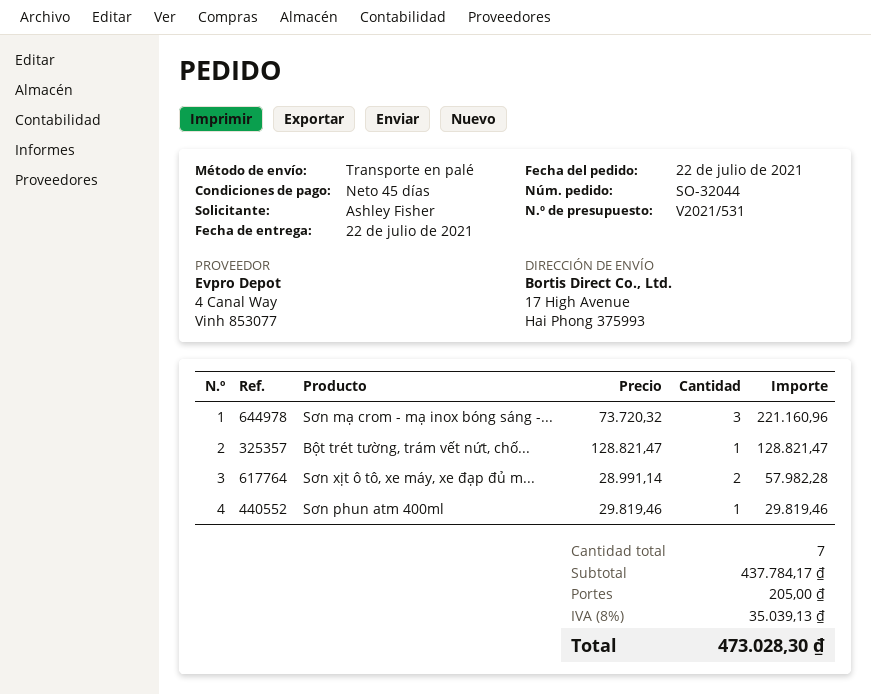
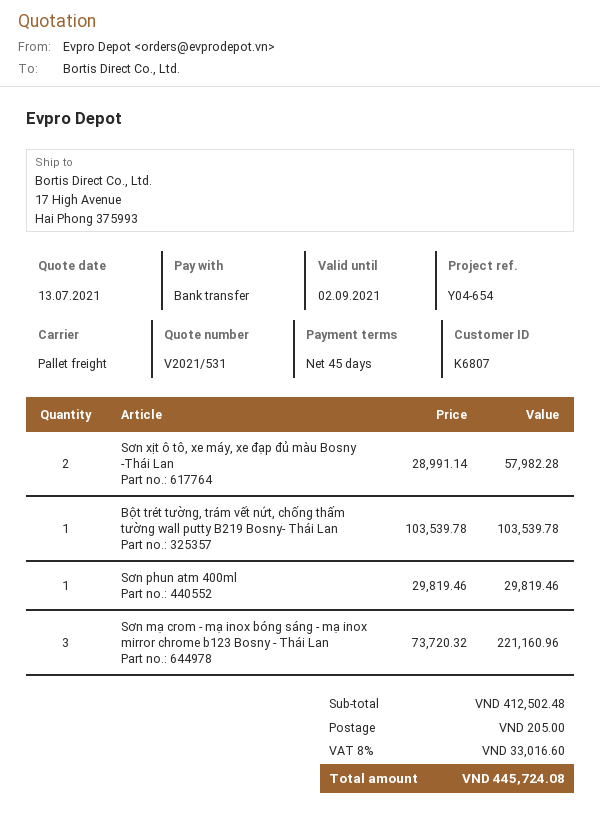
Bột trét tường, trám vết nứt, chố...: 1 x 128821.47 = 128821.47 -> 1 x 103539.78 = 103539.78
subtotal: 437784.17 -> 412502.48
tax: 8% = 35039.13 -> 8% = 33016.60
total: 473028.30 -> 445724.08

